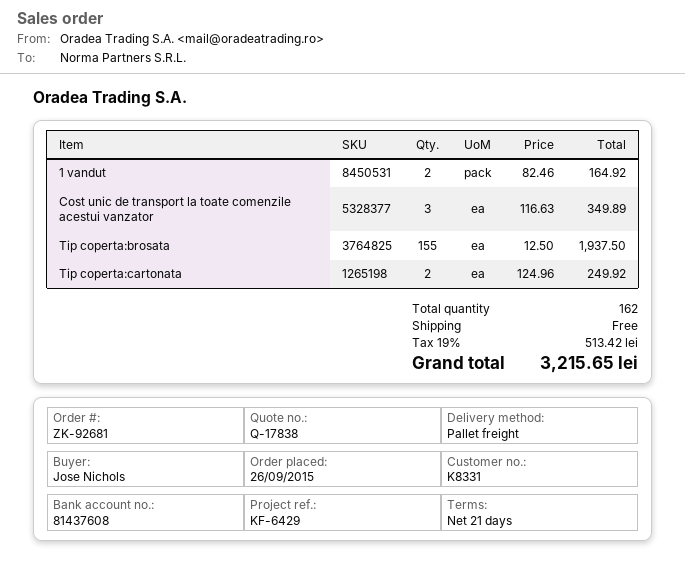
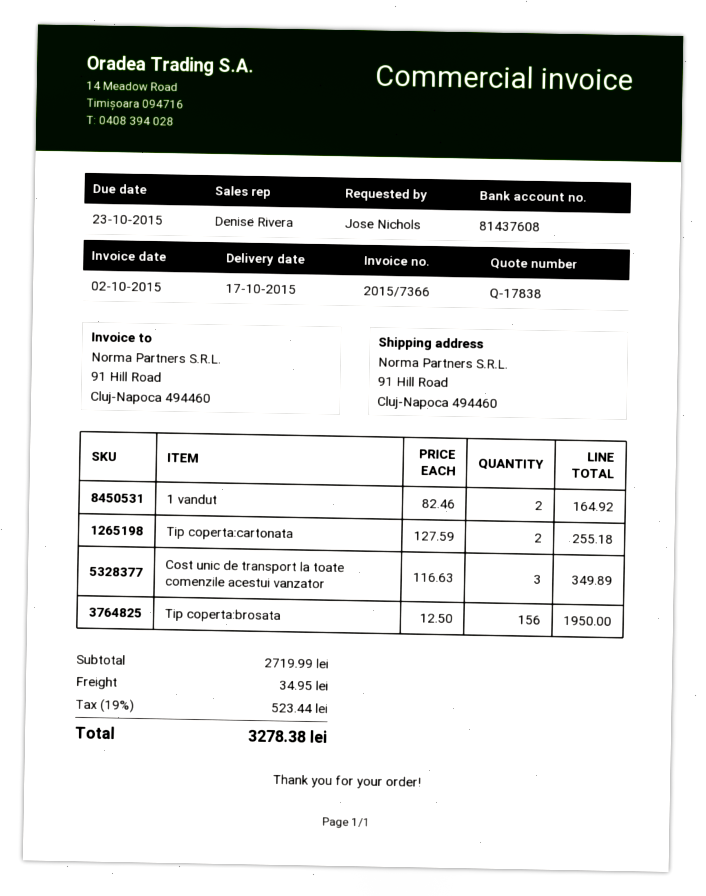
Tip coperta:brosata: 155 x 12.50 = 1937.50 -> 156 x 12.50 = 1950.00
Tip coperta:cartonata: 2 x 124.96 = 249.92 -> 2 x 127.59 = 255.18
shipping: 0.00 -> 34.95
tax: 19% = 513.42 -> 19% = 523.44
total: 3215.65 -> 3278.38

